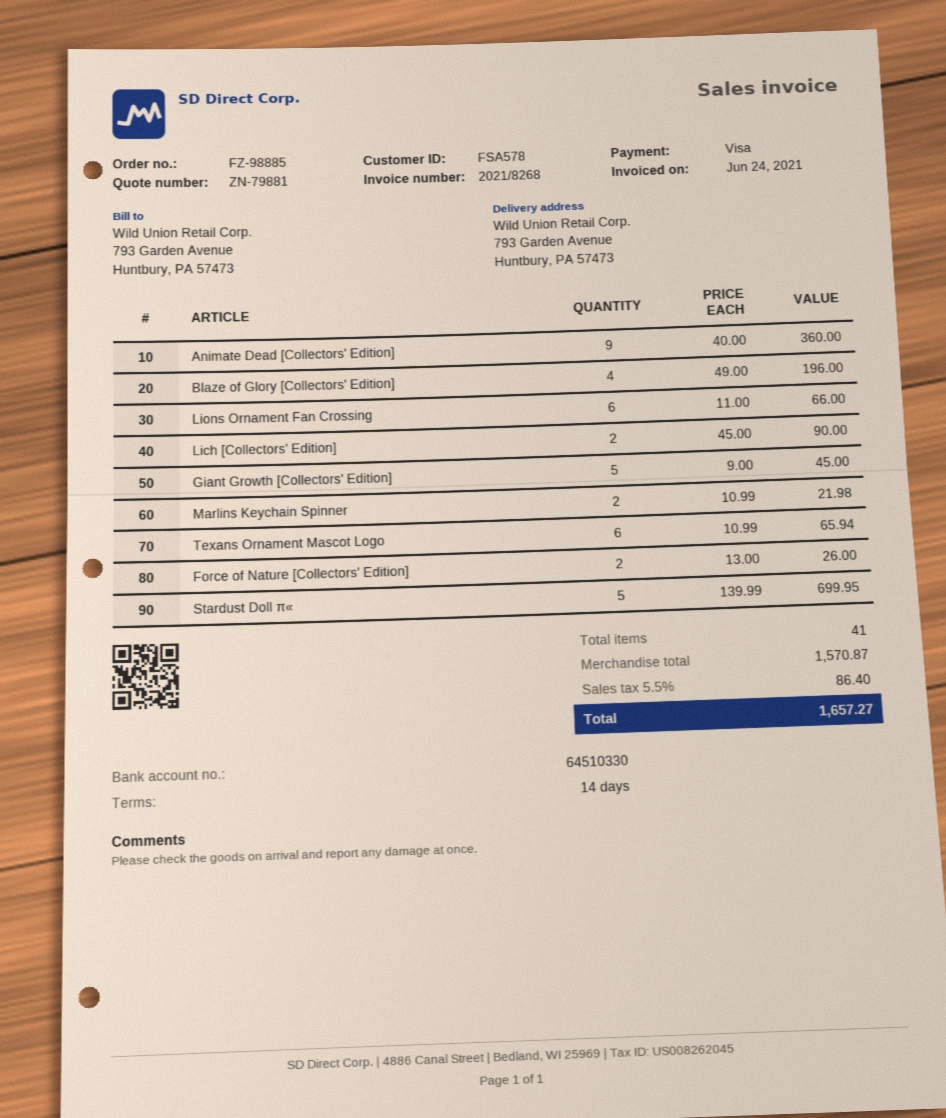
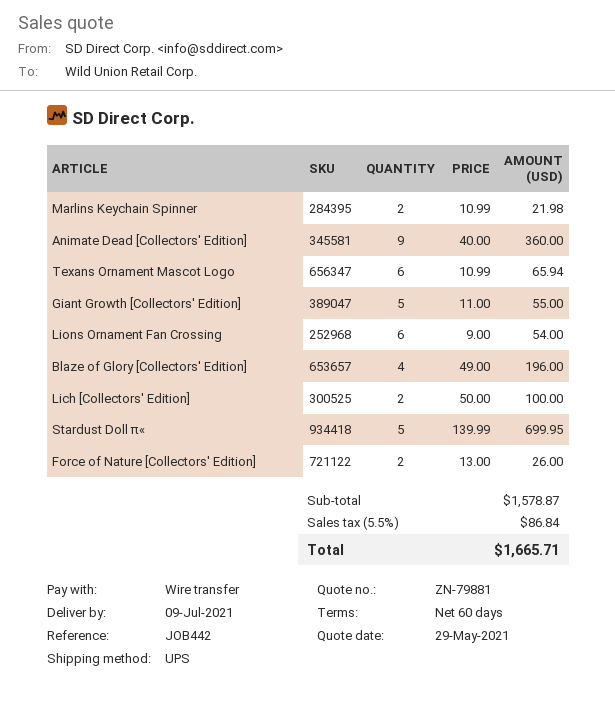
payment terms: 14 days -> 60 days
payment method: Visa -> bank transfer
Lions Ornament Fan Crossing: 6 x 11.00 = 66.00 -> 6 x 9.00 = 54.00
Lich [Collectors' Edition]: 2 x 45.00 = 90.00 -> 2 x 50.00 = 100.00
Giant Growth [Collectors' Edition]: 5 x 9.00 = 45.00 -> 5 x 11.00 = 55.00
subtotal: 1570.87 -> 1578.87
tax: 5.5% = 86.40 -> 5.5% = 86.84
total: 1657.27 -> 1665.71

